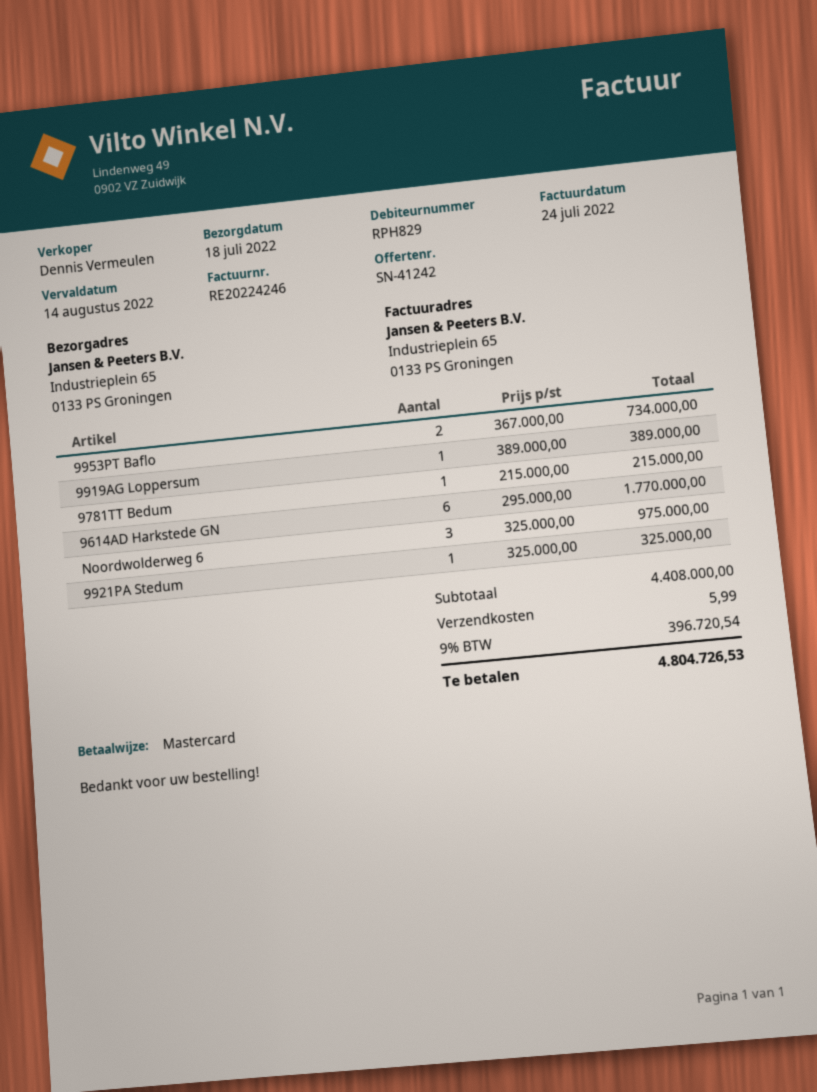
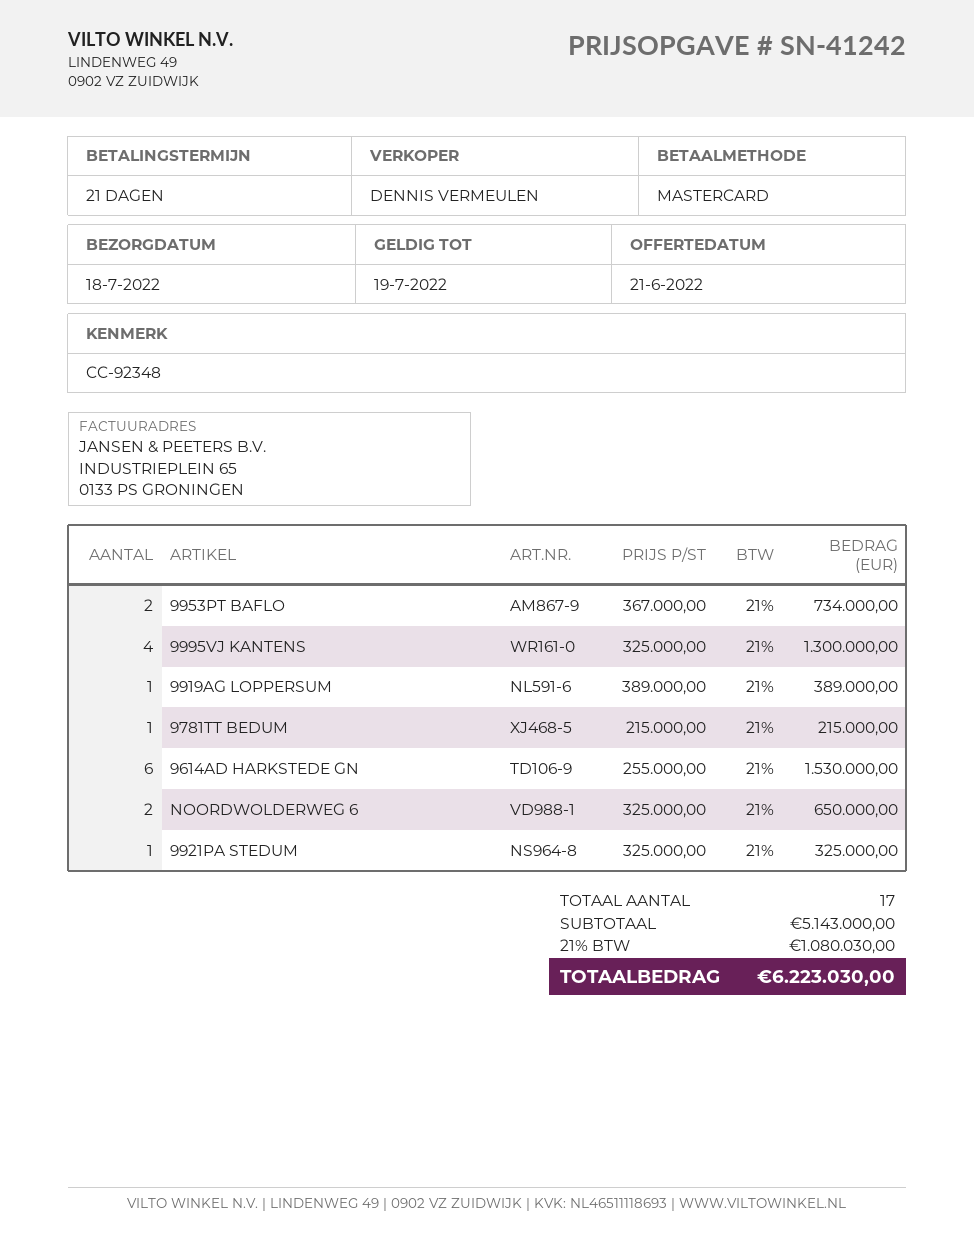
9614AD Harkstede GN: 6 x 295000.00 = 1770000.00 -> 6 x 255000.00 = 1530000.00
Noordwolderweg 6: 3 x 325000.00 = 975000.00 -> 2 x 325000.00 = 650000.00
9995VJ KANTENS: none -> 4 x 325000.00 = 1300000.00
subtotal: 4408000.00 -> 5143000.00
shipping: 5.99 -> none
tax: 9% = 396720.54 -> 21% = 1080030.00
total: 4804726.53 -> 6223030.00

